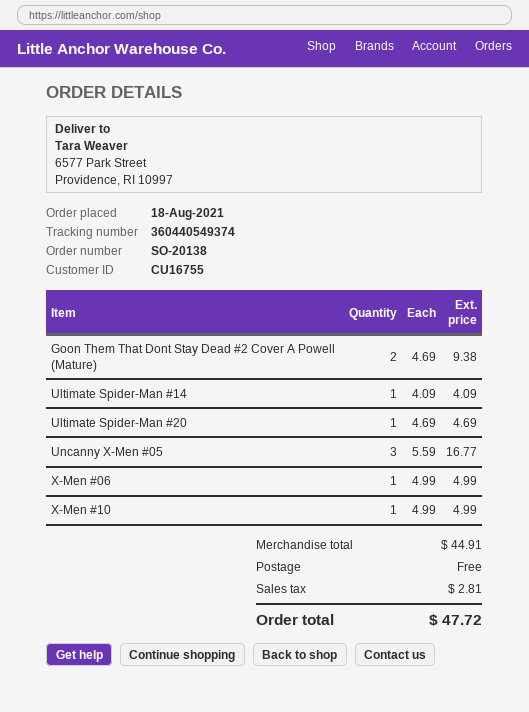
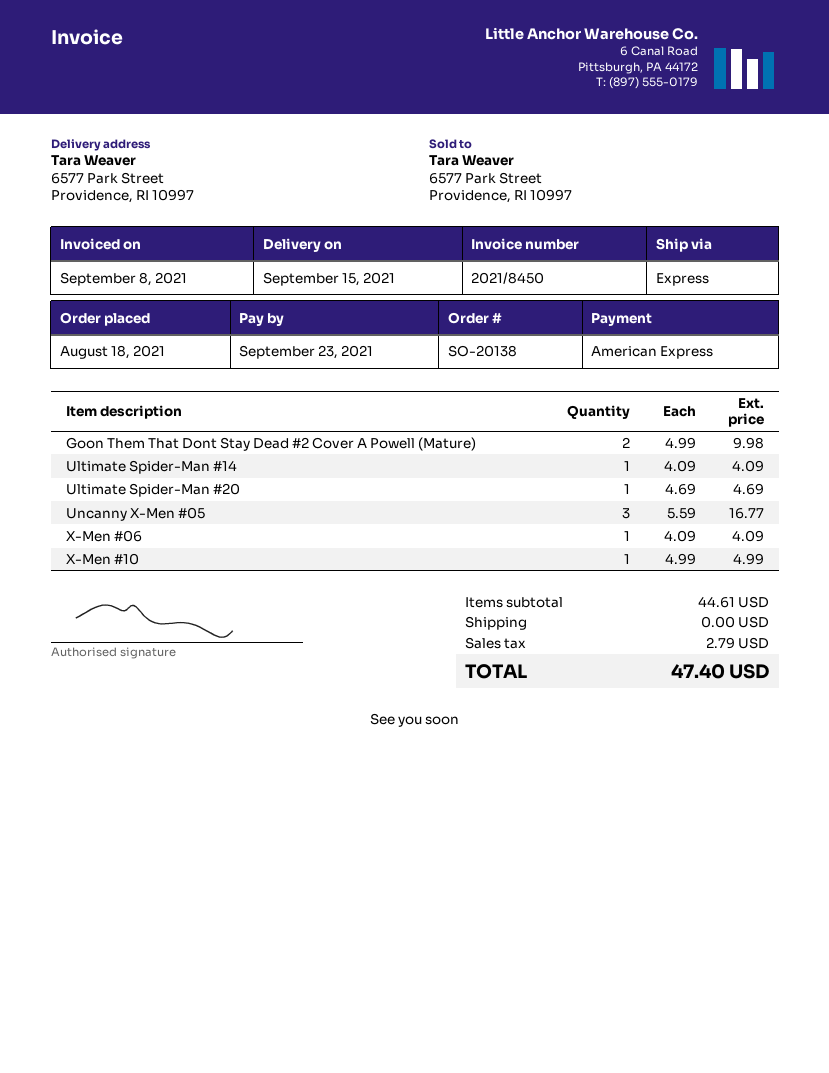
Goon Them That Dont Stay Dead #2 Cover A Powell (Mature): 2 x 4.69 = 9.38 -> 2 x 4.99 = 9.98
X-Men #06: 1 x 4.99 = 4.99 -> 1 x 4.09 = 4.09
subtotal: 44.91 -> 44.61
tax: 2.81 -> 2.79
total: 47.72 -> 47.40

